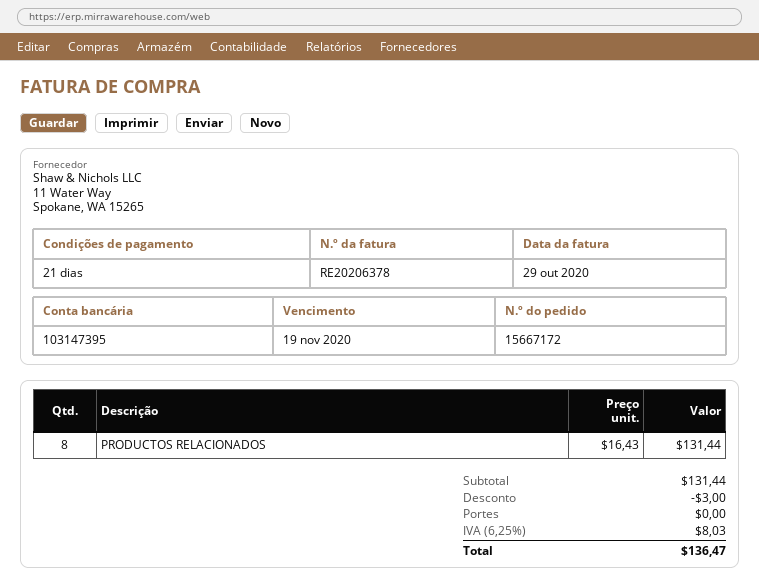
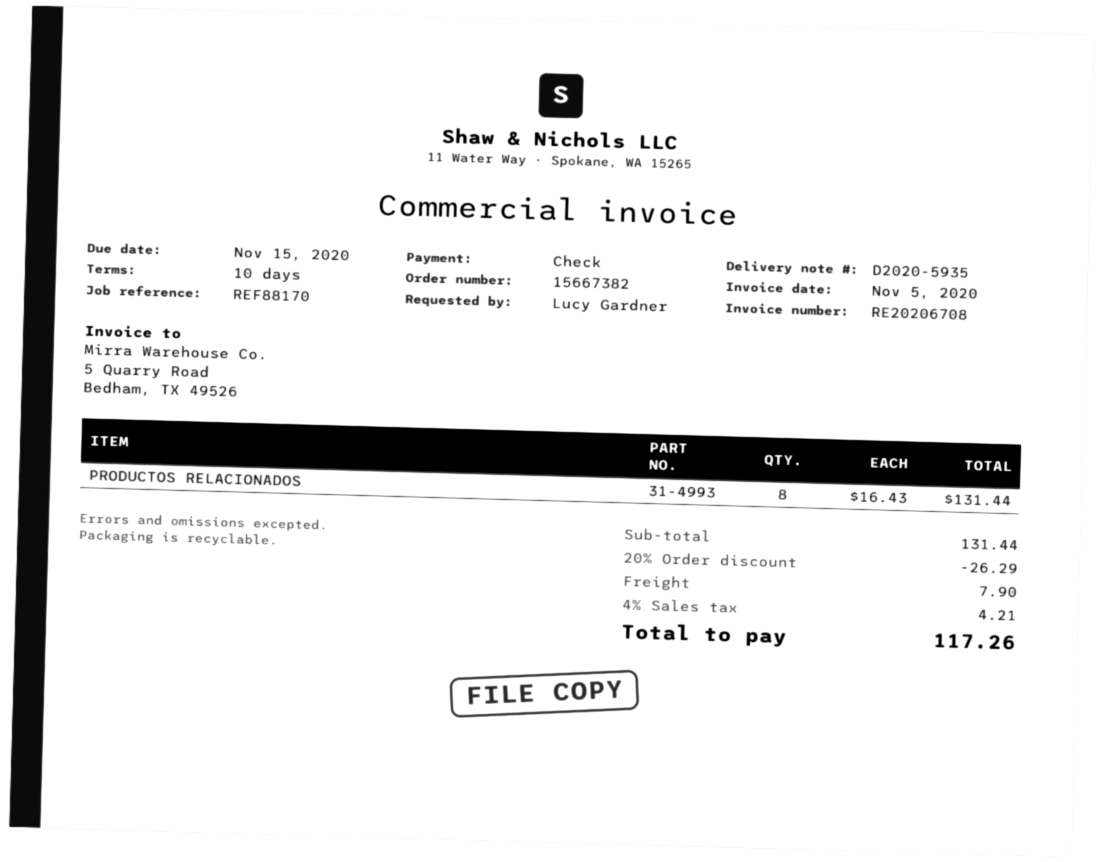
order number: 15667172 -> 15667382
invoice number: RE20206378 -> RE20206708
invoice date: 2020-10-29 -> 2020-11-05
payment terms: 21 days -> 10 days
due date: 2020-11-19 -> 2020-11-15
discount: 3.00 -> 26.29
shipping: 0.00 -> 7.90
tax: 6.25% = 8.03 -> 4% = 4.21
total: 136.47 -> 117.26

